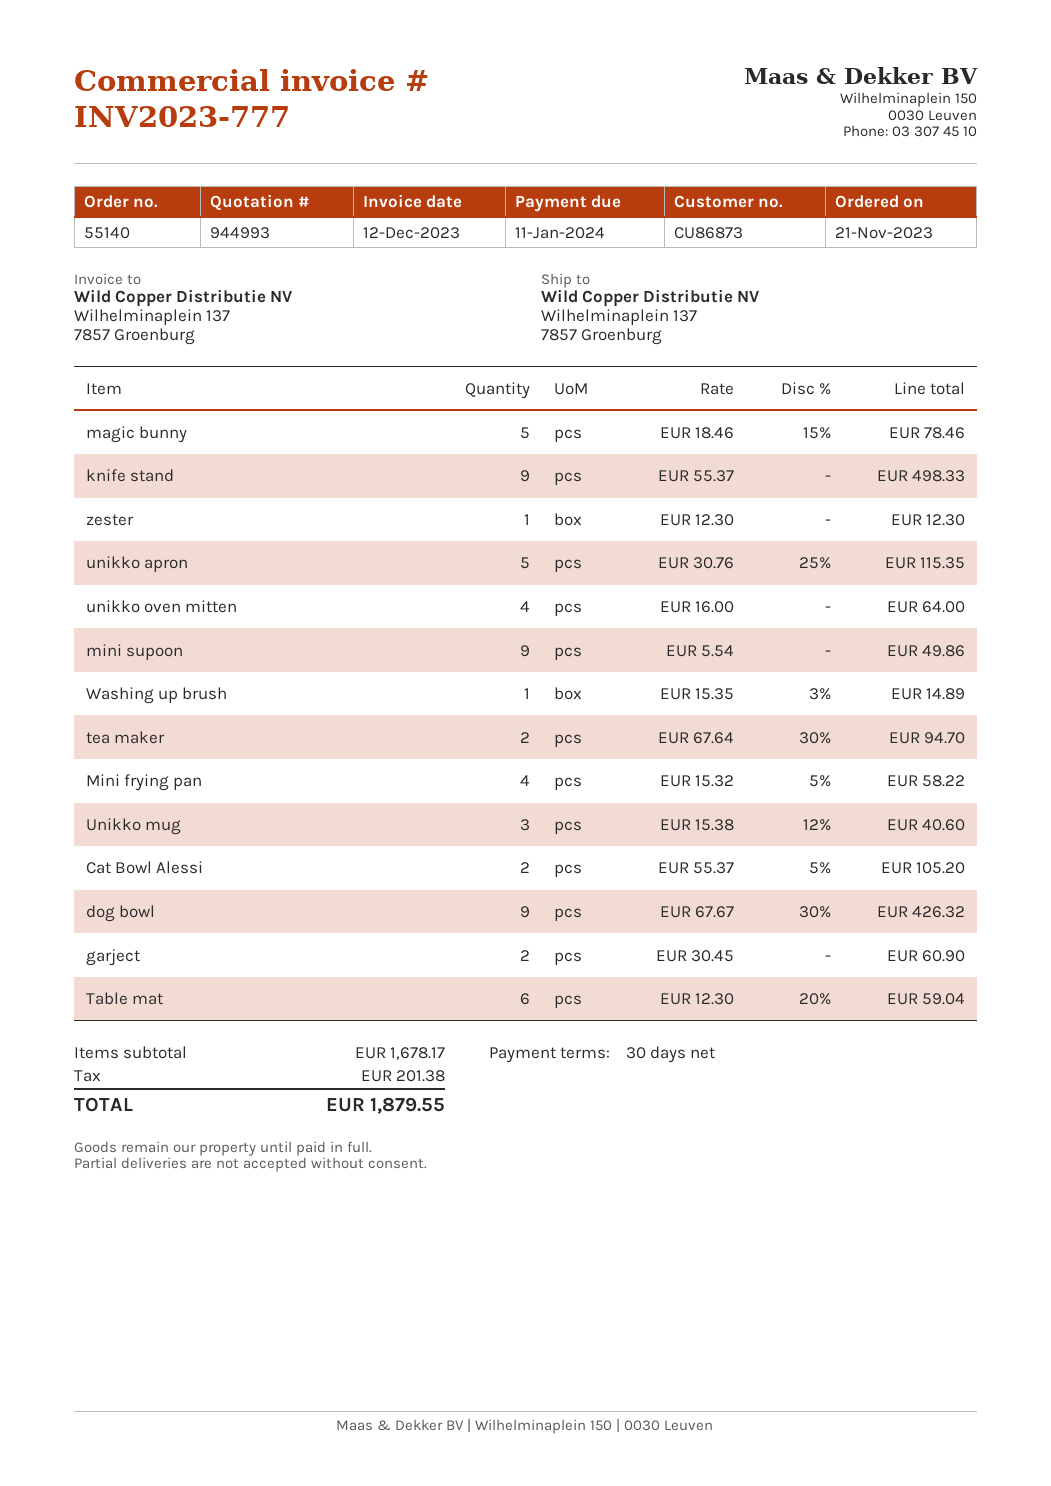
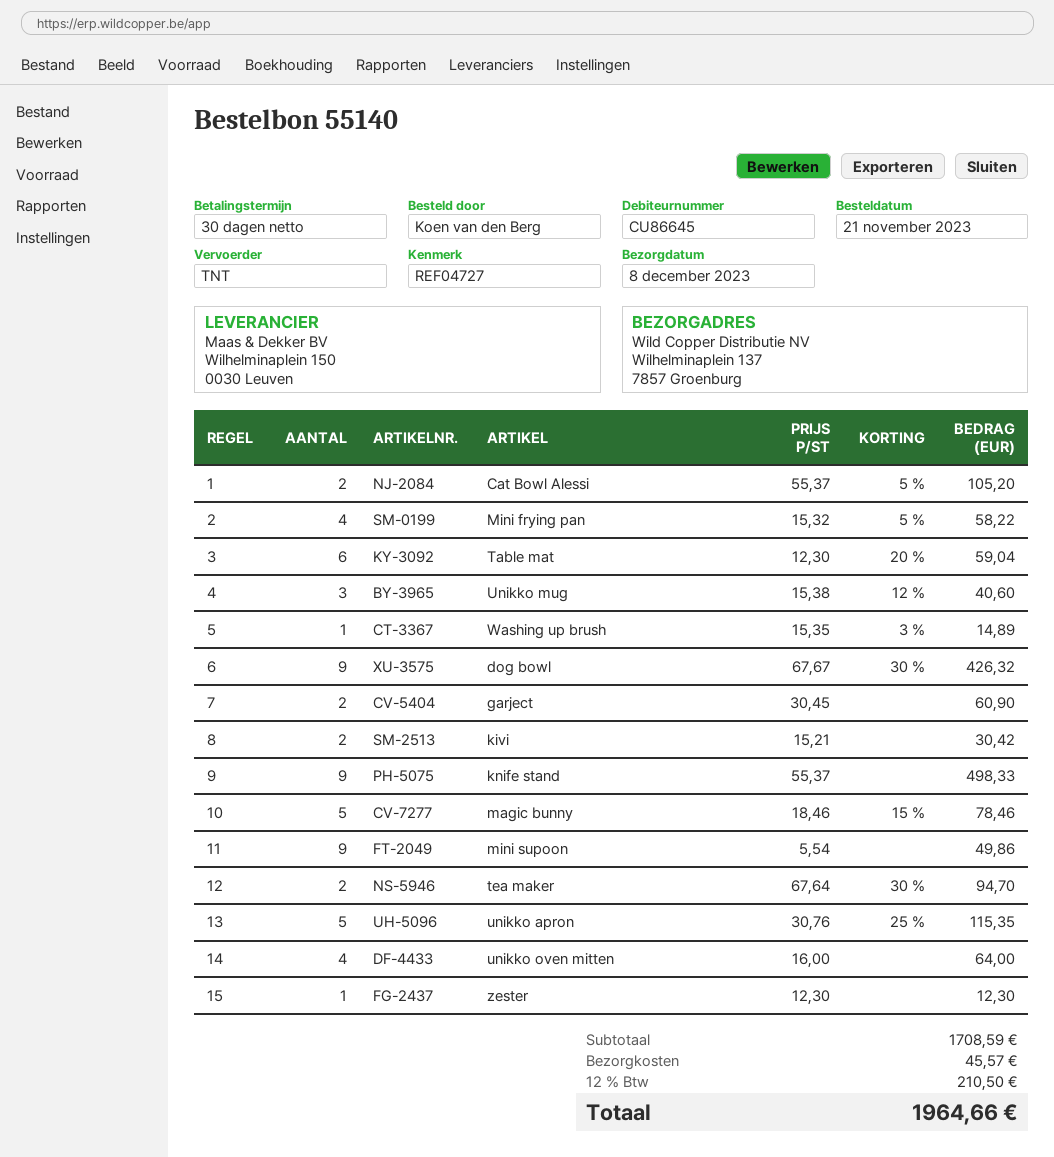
customer number: CU86873 -> CU86645
kivi: none -> 2 x 15.21 = 30.42
subtotal: 1678.17 -> 1708.59
shipping: none -> 45.57
tax: 201.38 -> 210.50
total: 1879.55 -> 1964.66

